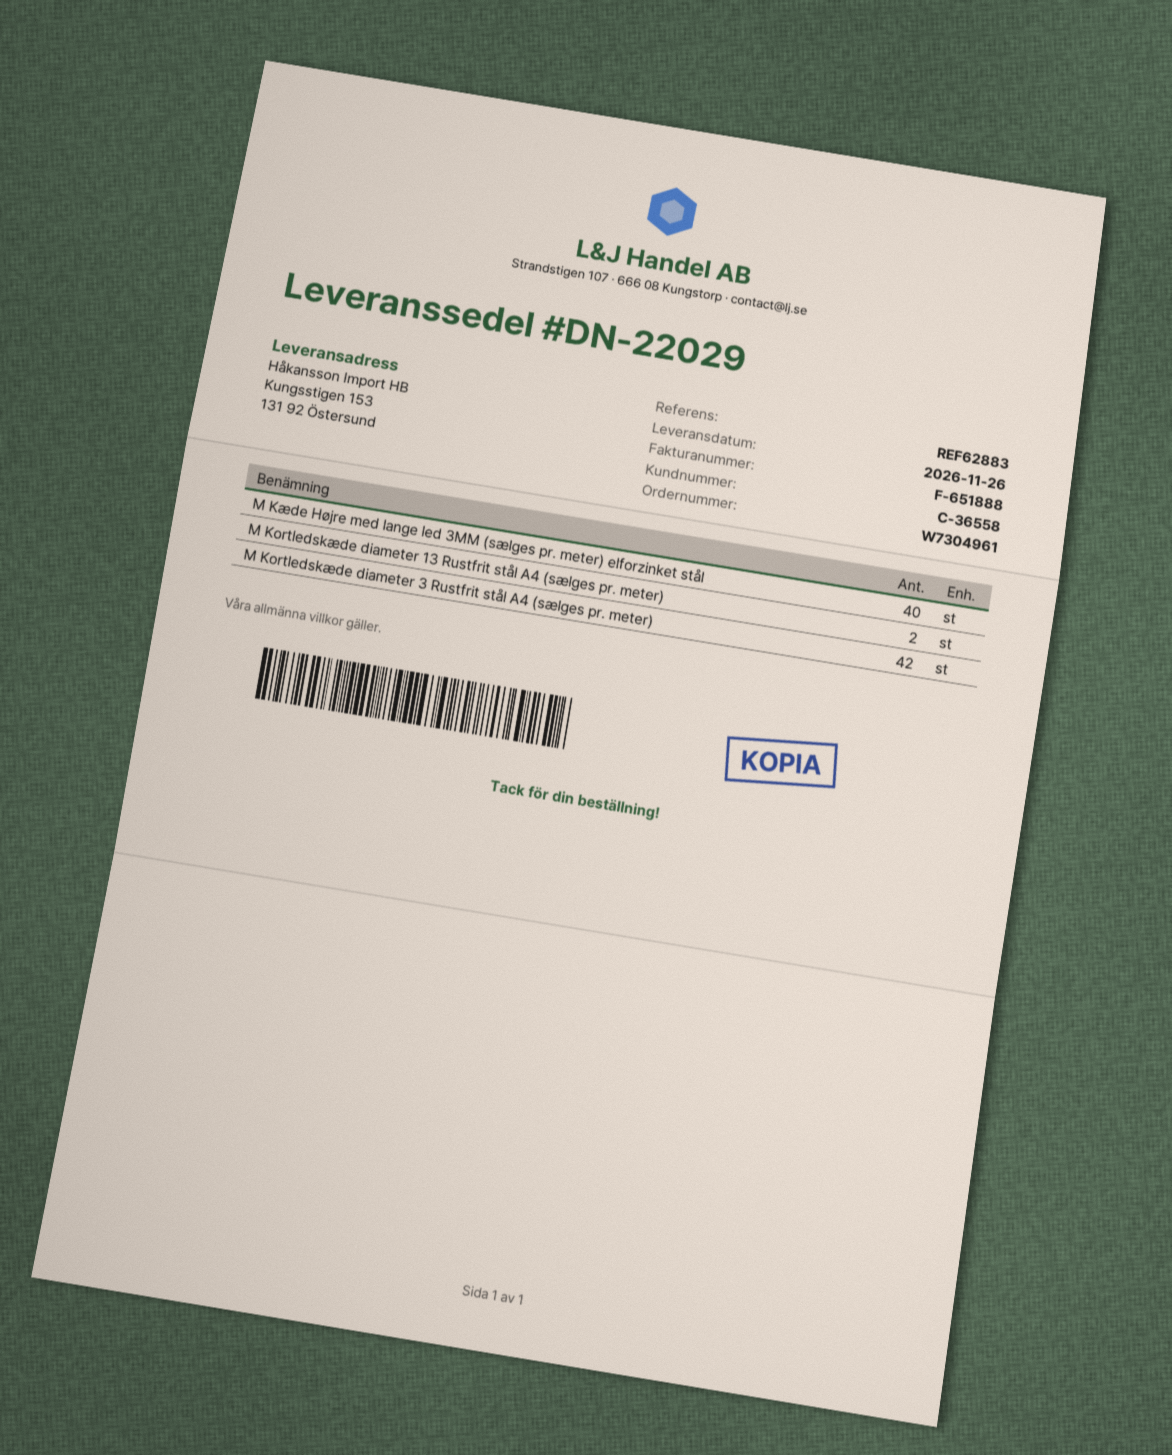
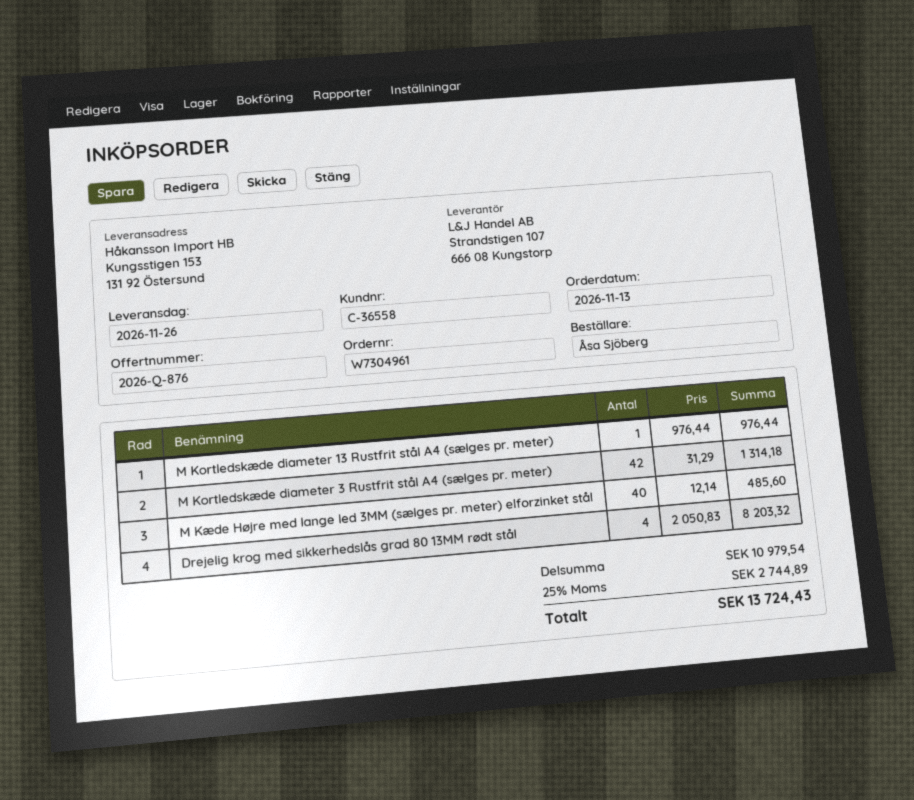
M Kortledskæde diameter 13 Rustfrit stål A4 (sælges pr. meter): 2 -> 1
Drejelig krog med sikkerhedslås grad 80 13MM rødt stål: none -> 4

